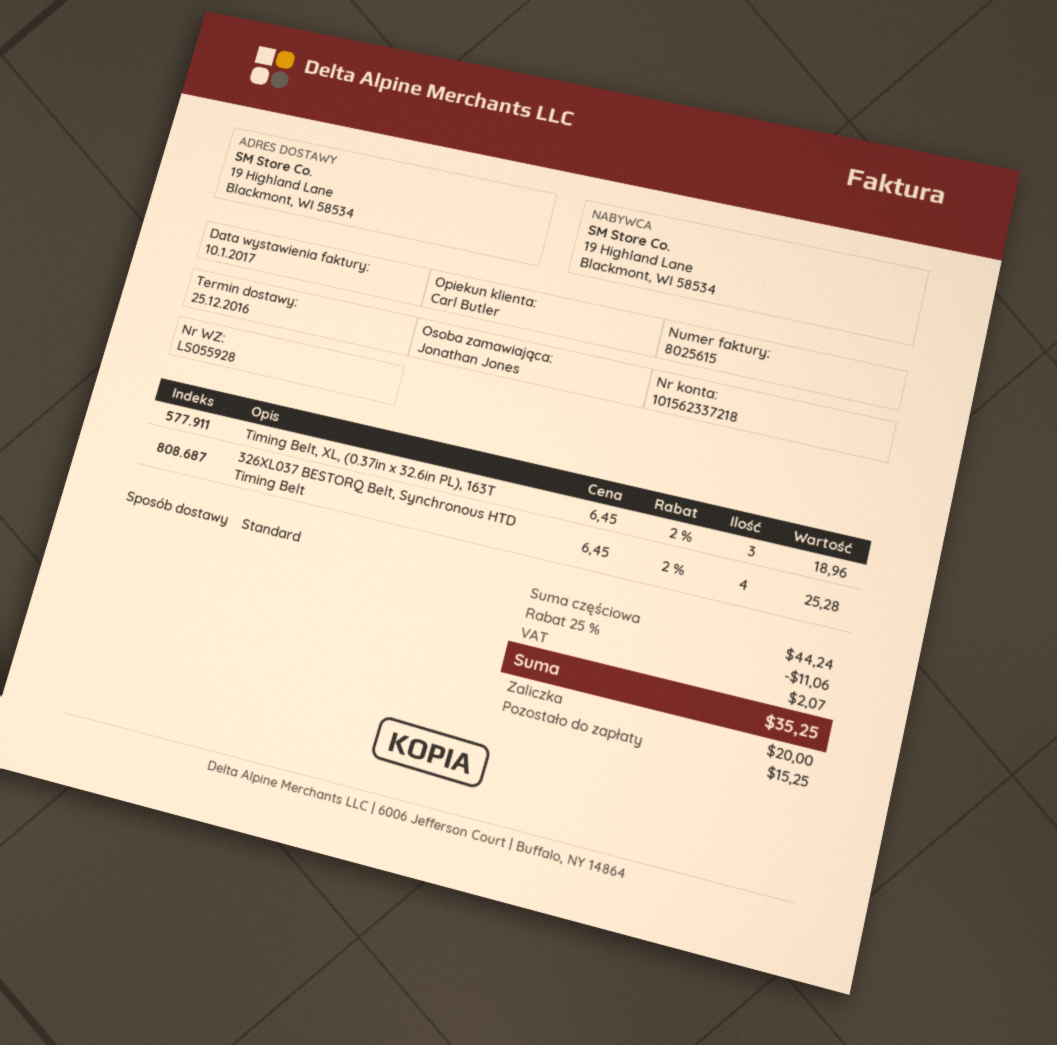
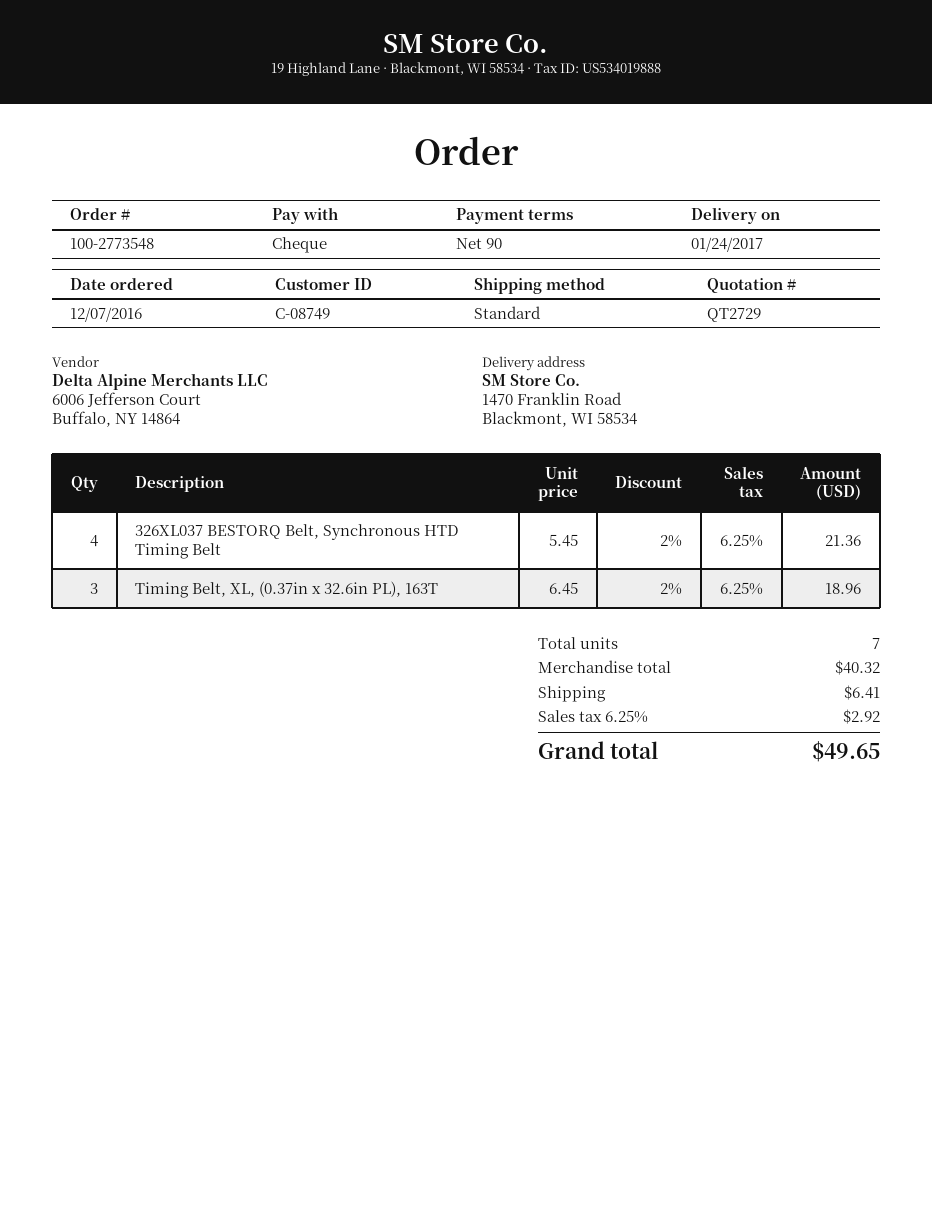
delivery date: 2016-12-25 -> 2017-01-24
ship to: 19 Highland Lane, Blackmont, WI 58534 -> 1470 Franklin Road, Blackmont, WI 58534
326XL037 BESTORQ Belt, Synchronous HTD Timing Belt: 4 x 6.45 - 2% = 25.28 -> 4 x 5.45 - 2% = 21.36
subtotal: 44.24 -> 40.32
discount: 25% = 11.06 -> none
shipping: none -> 6.41
tax: 2.07 -> 2.92
total: 35.25 -> 49.65

